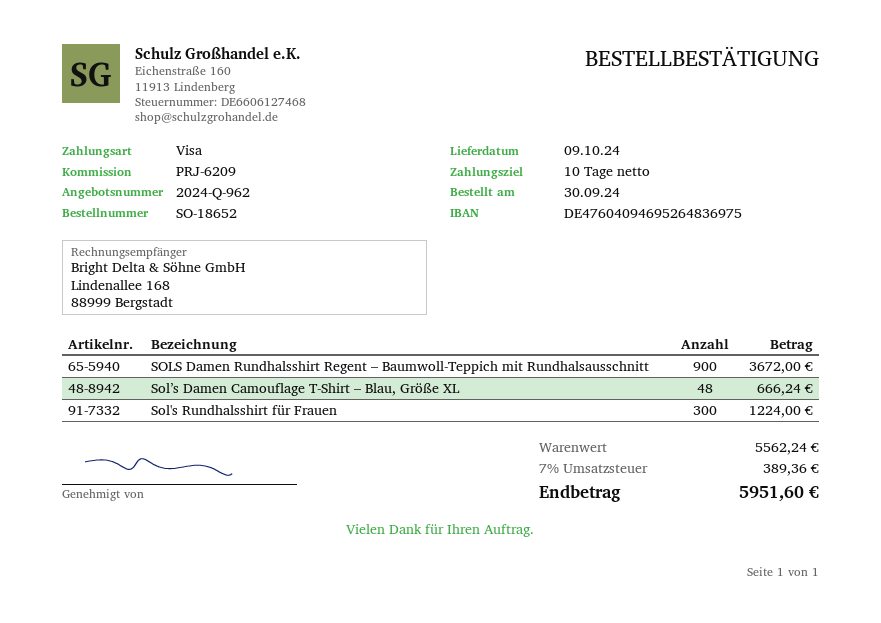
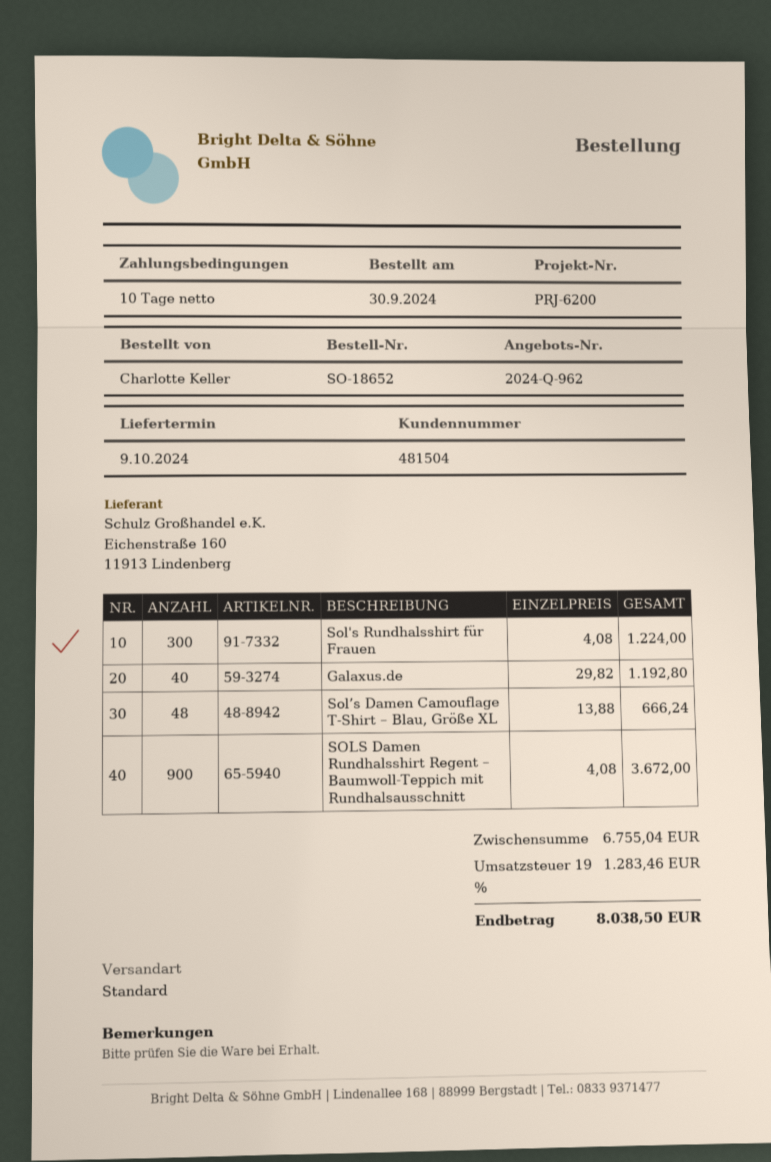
reference: PRJ-6209 -> PRJ-6200
Galaxus.de: none -> 40 for 1192.80
subtotal: 5562.24 -> 6755.04
tax: 7% = 389.36 -> 19% = 1283.46
total: 5951.60 -> 8038.50

